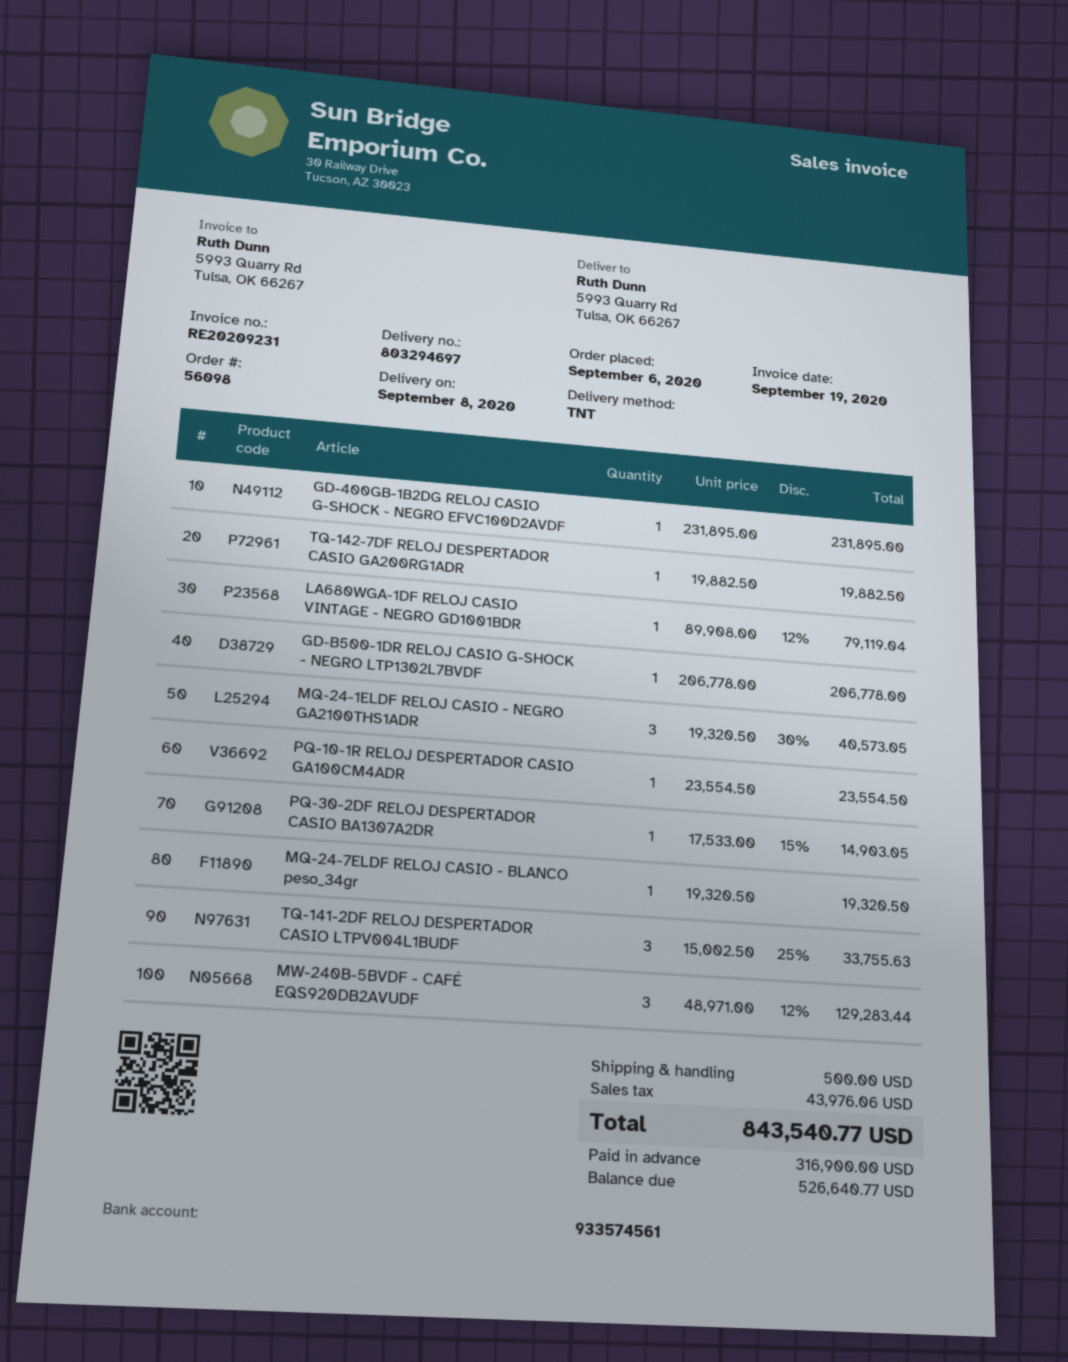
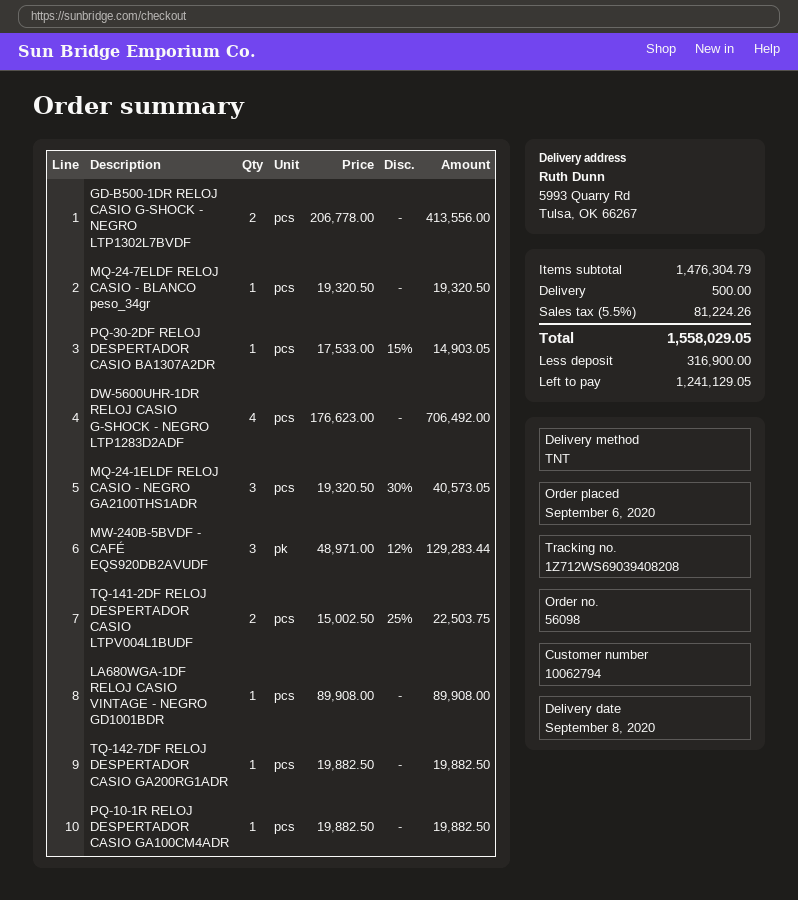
GD-400GB-1B2DG RELOJ CASIO G-SHOCK - NEGRO EFVC100D2AVDF: 1 x 231895.00 = 231895.00 -> none
LA680WGA-1DF RELOJ CASIO VINTAGE - NEGRO GD1001BDR: 1 x 89908.00 - 12% = 79119.04 -> 1 x 89908.00 = 89908.00
GD-B500-1DR RELOJ CASIO G-SHOCK - NEGRO LTP1302L7BVDF: 1 x 206778.00 = 206778.00 -> 2 x 206778.00 = 413556.00
PQ-10-1R RELOJ DESPERTADOR CASIO GA100CM4ADR: 1 x 23554.50 = 23554.50 -> 1 x 19882.50 = 19882.50
TQ-141-2DF RELOJ DESPERTADOR CASIO LTPV004L1BUDF: 3 x 15002.50 - 25% = 33755.63 -> 2 x 15002.50 - 25% = 22503.75
DW-5600UHR-1DR RELOJ CASIO G-SHOCK - NEGRO LTP1283D2ADF: none -> 4 x 176623.00 = 706492.00
tax: 43976.06 -> 81224.26
total: 843540.77 -> 1558029.05
balance: 526640.77 -> 1241129.05

